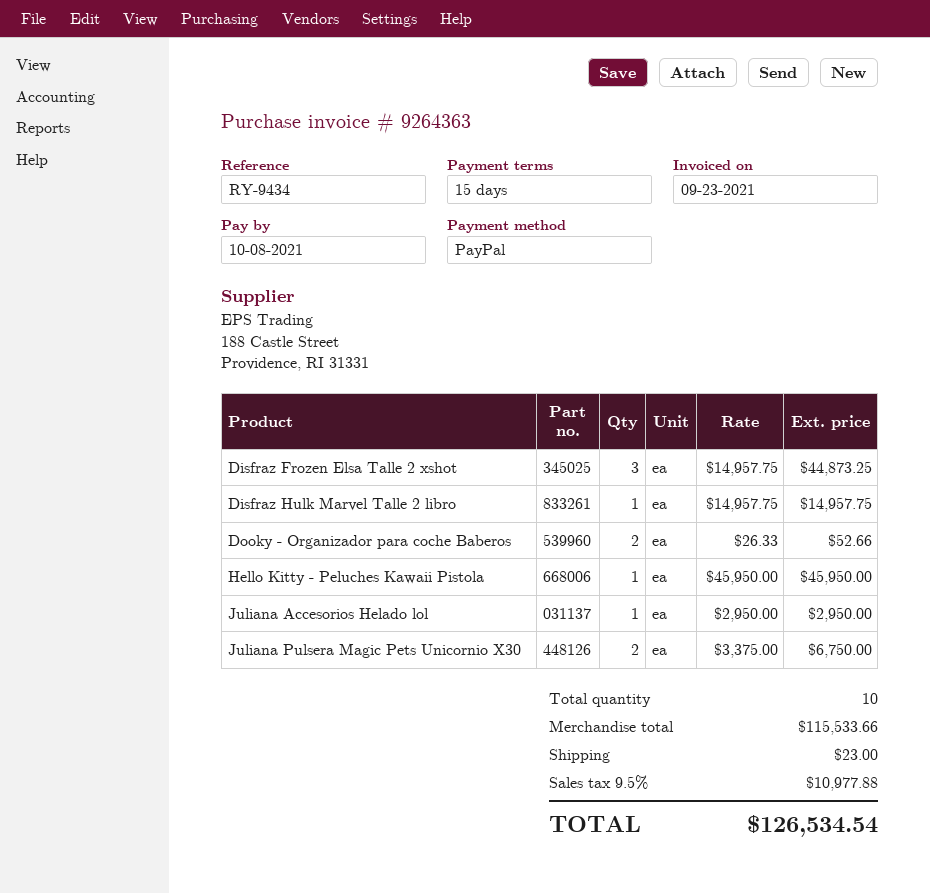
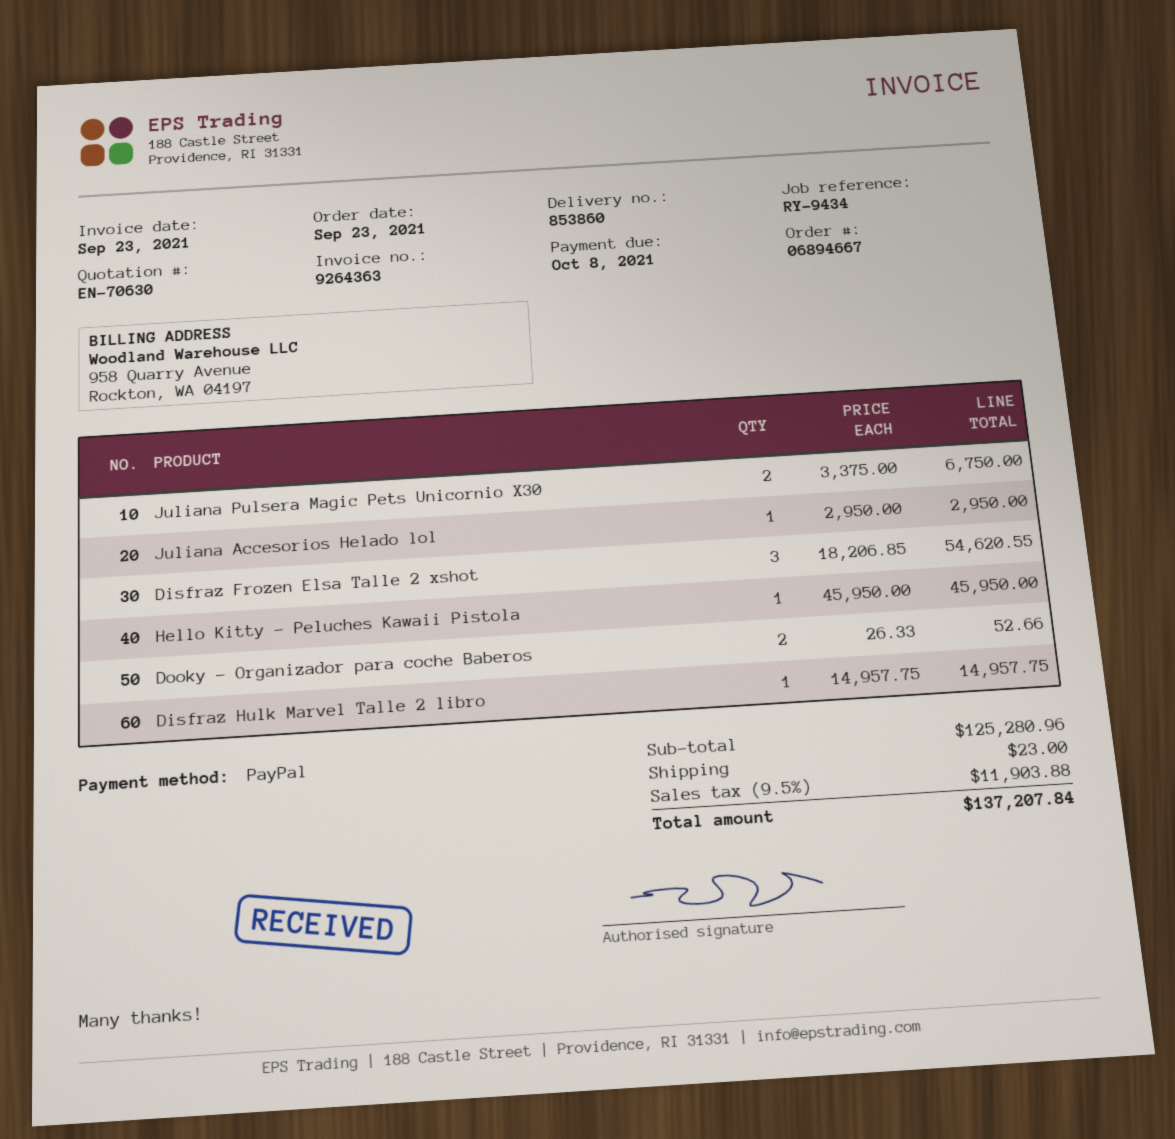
Disfraz Frozen Elsa Talle 2 xshot: 3 x 14957.75 = 44873.25 -> 3 x 18206.85 = 54620.55
subtotal: 115533.66 -> 125280.96
tax: 9.5% = 10977.88 -> 9.5% = 11903.88
total: 126534.54 -> 137207.84

